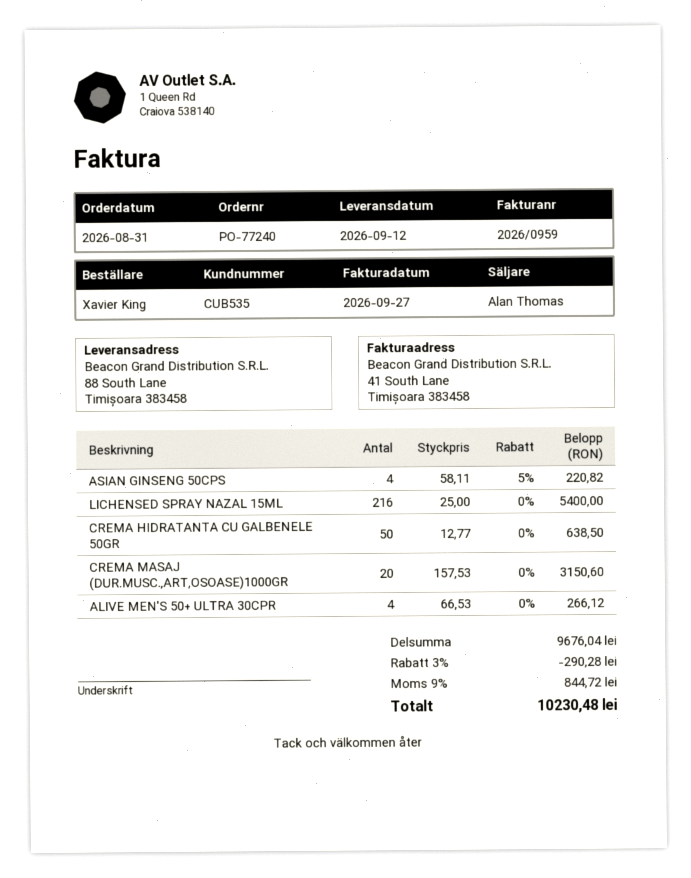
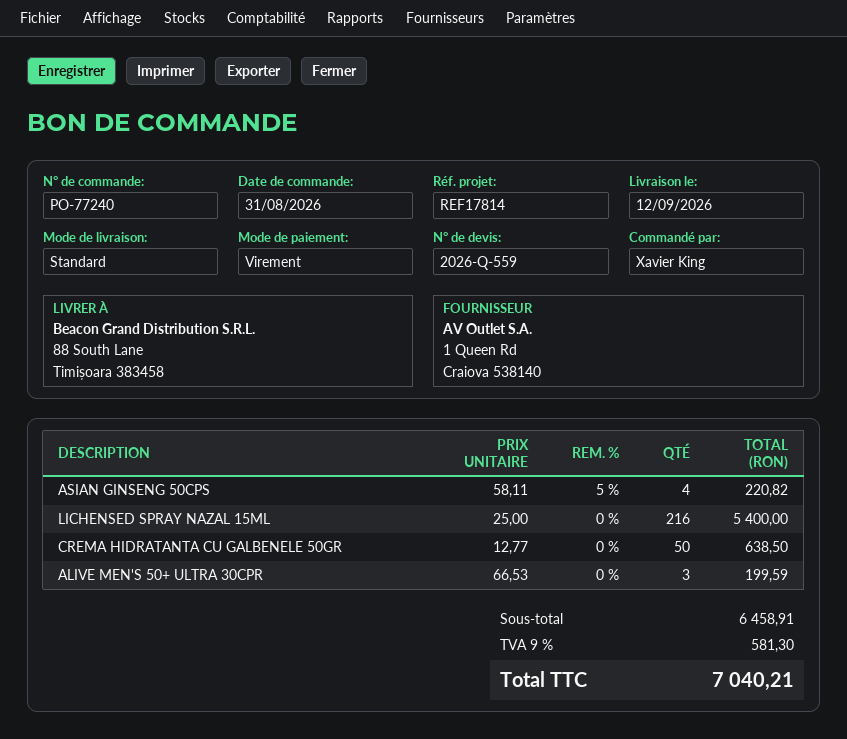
CREMA MASAJ (DUR.MUSC.,ART,OSOASE)1000GR: 20 x 157.53 = 3150.60 -> none
ALIVE MEN'S 50+ ULTRA 30CPR: 4 x 66.53 = 266.12 -> 3 x 66.53 = 199.59
subtotal: 9676.04 -> 6458.91
discount: 3% = 290.28 -> none
tax: 9% = 844.72 -> 9% = 581.30
total: 10230.48 -> 7040.21

